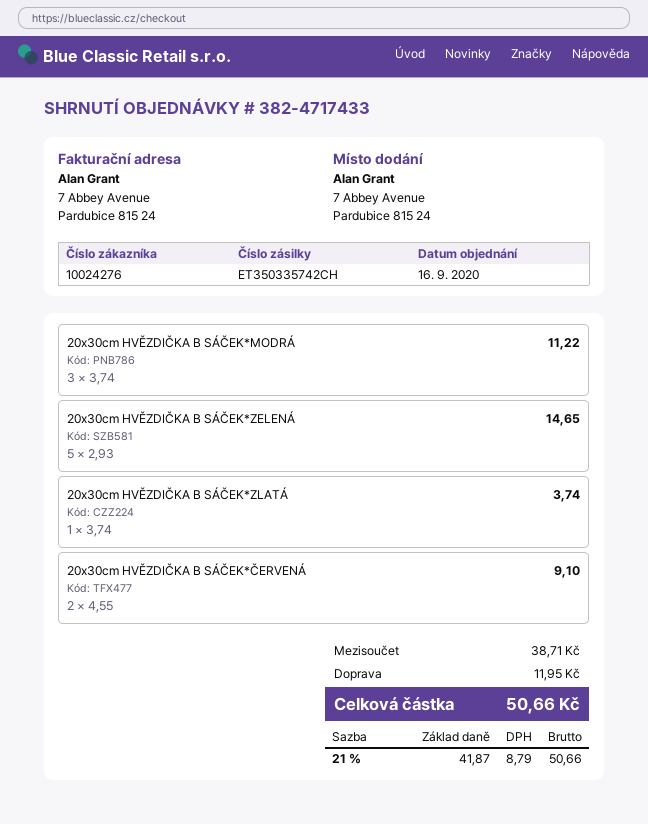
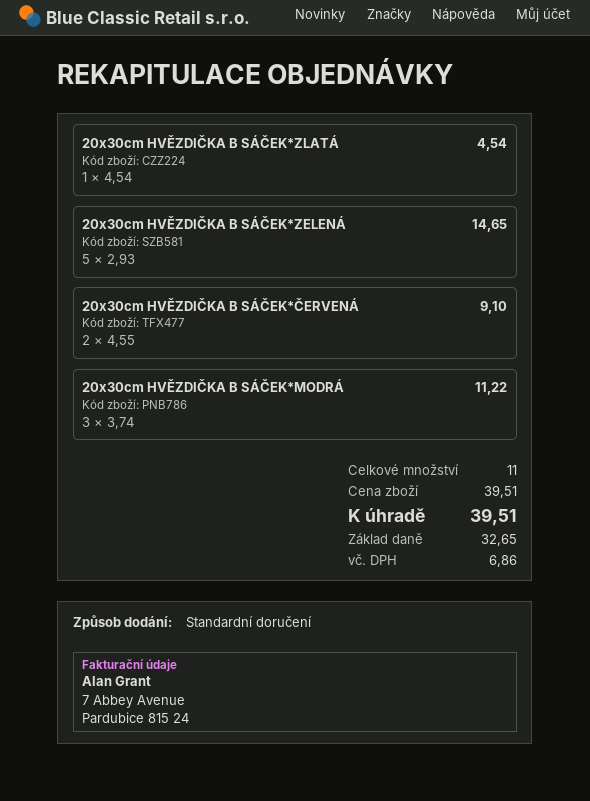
20x30cm HVĚZDIČKA B SÁČEK*ZLATÁ: 1 x 3.74 = 3.74 -> 1 x 4.54 = 4.54
subtotal: 38.71 -> 39.51
shipping: 11.95 -> none
net: 41.87 -> 32.65
tax: 8.79 -> 6.86
total: 50.66 -> 39.51

